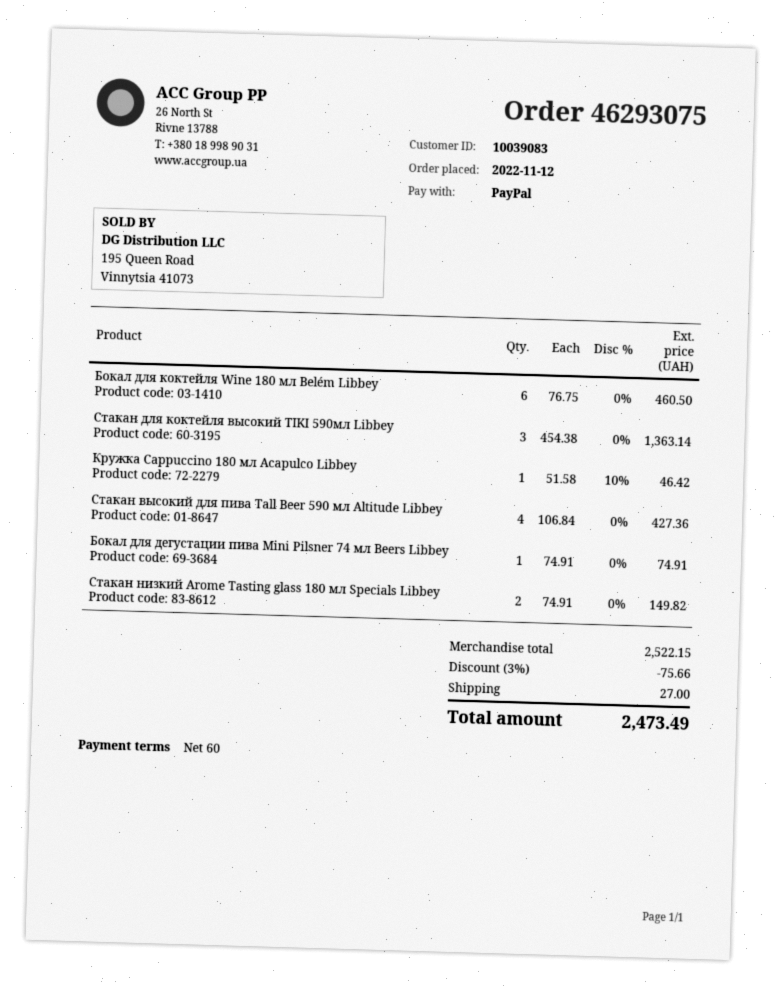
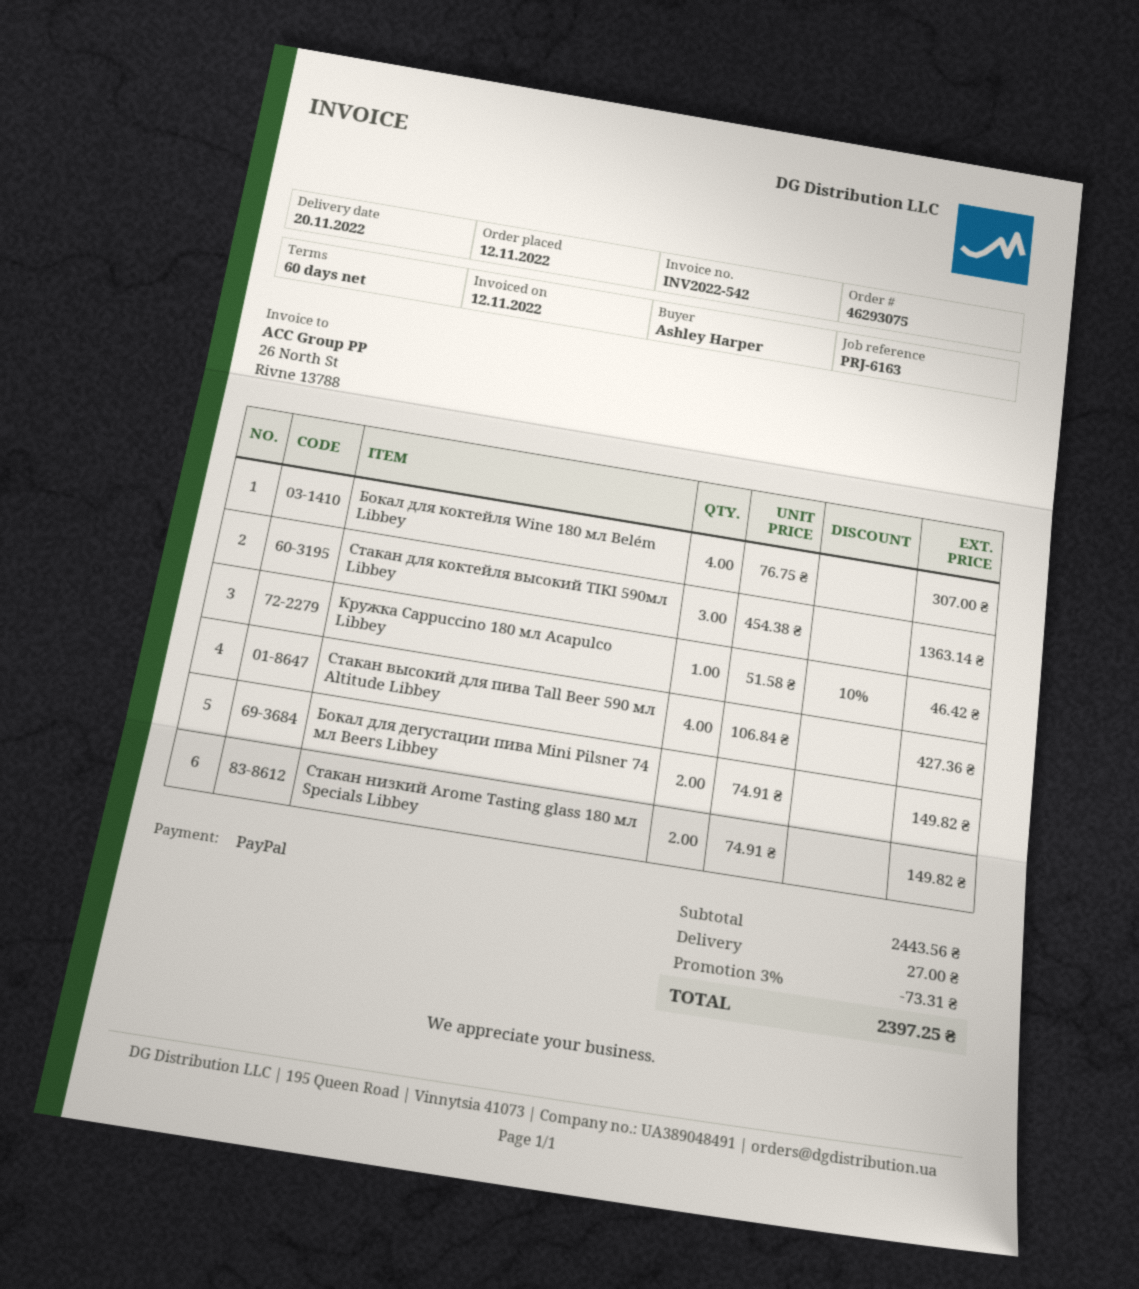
Бокал для коктейля Wine 180 мл Belém Libbey: 6 x 76.75 = 460.50 -> 4 x 76.75 = 307.00
Бокал для дегустации пива Mini Pilsner 74 мл Beers Libbey: 1 x 74.91 = 74.91 -> 2 x 74.91 = 149.82
subtotal: 2522.15 -> 2443.56
discount: 3% = 75.66 -> 3% = 73.31
total: 2473.49 -> 2397.25

